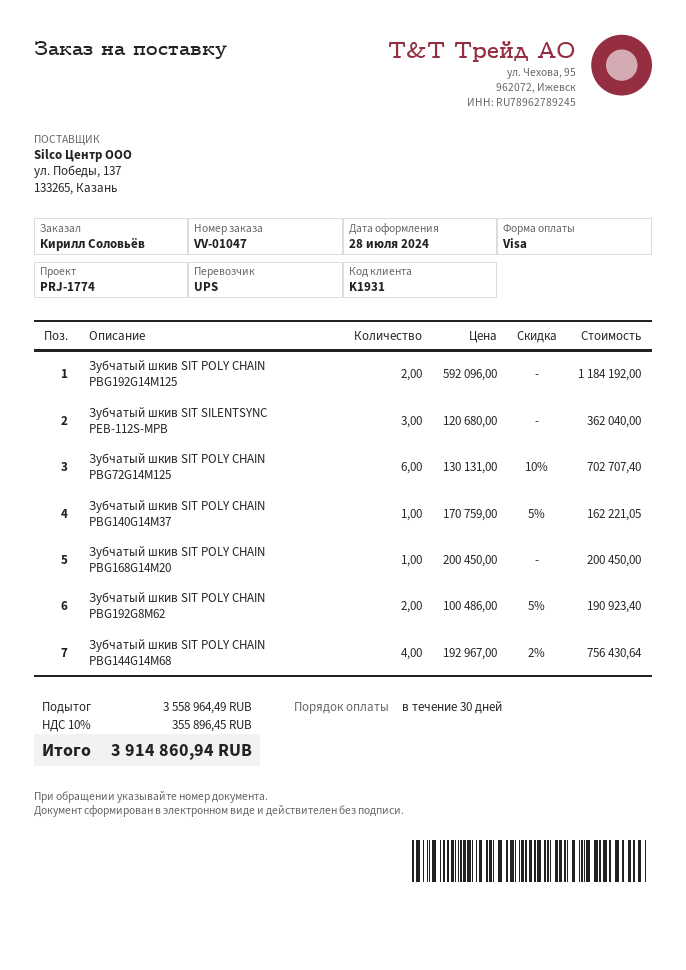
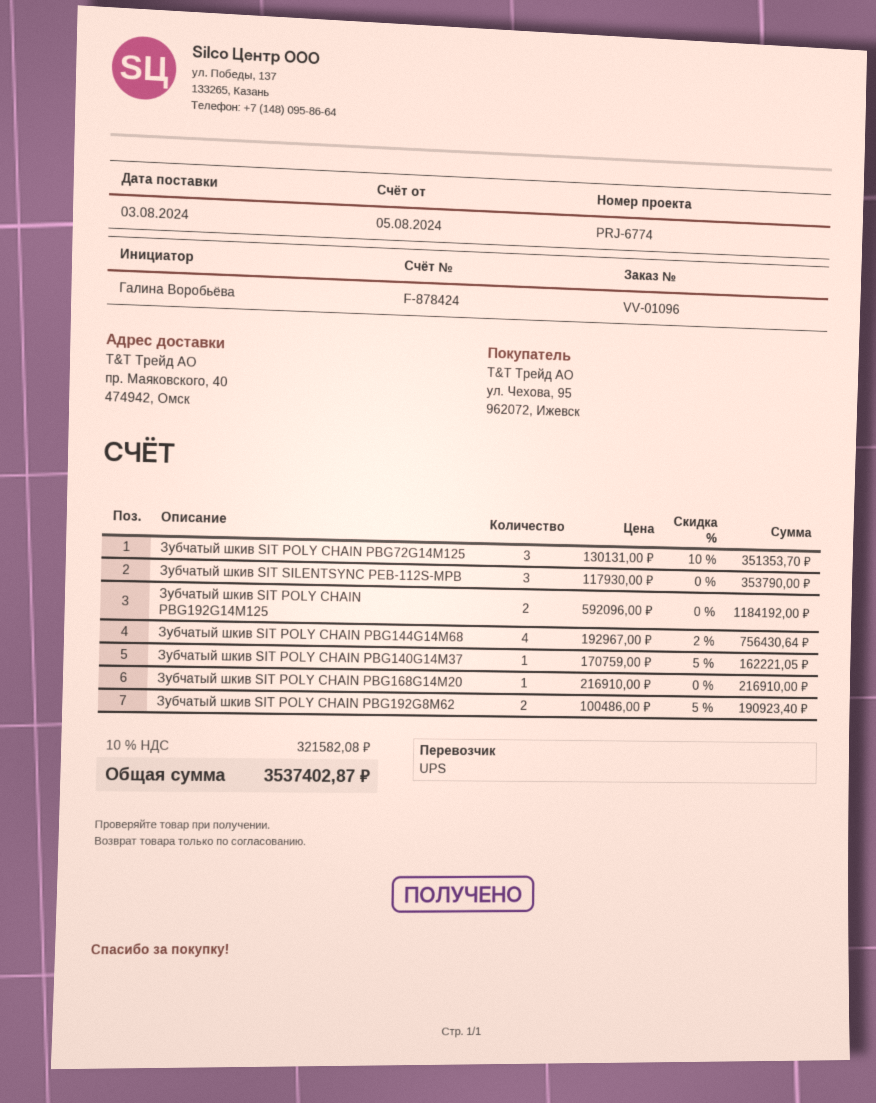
order number: VV-01047 -> VV-01096
reference: PRJ-1774 -> PRJ-6774
ordered by: Кирилл Соловьёв -> Галина Воробьёва
Зубчатый шкив SIT SILENTSYNC PEB-112S-MPB: 3 x 120680.00 = 362040.00 -> 3 x 117930.00 = 353790.00
Зубчатый шкив SIT POLY CHAIN PBG72G14M125: 6 x 130131.00 - 10% = 702707.40 -> 3 x 130131.00 - 10% = 351353.70
Зубчатый шкив SIT POLY CHAIN PBG168G14M20: 1 x 200450.00 = 200450.00 -> 1 x 216910.00 = 216910.00
tax: 10% = 355896.45 -> 10% = 321582.08
total: 3914860.94 -> 3537402.87

